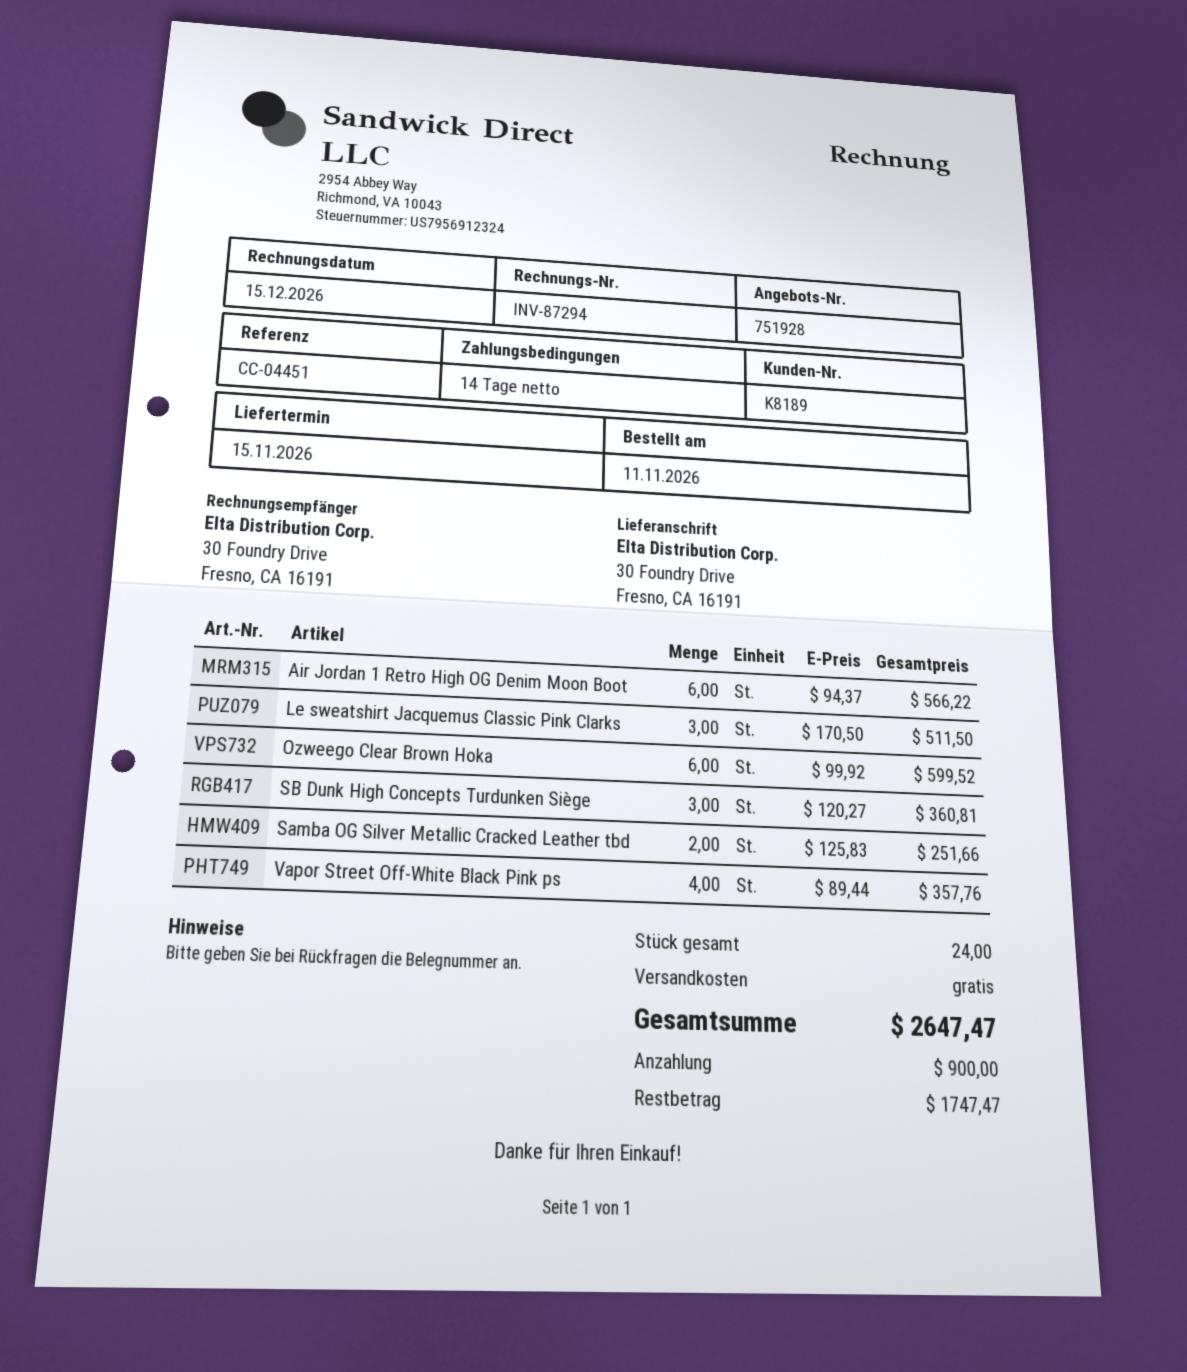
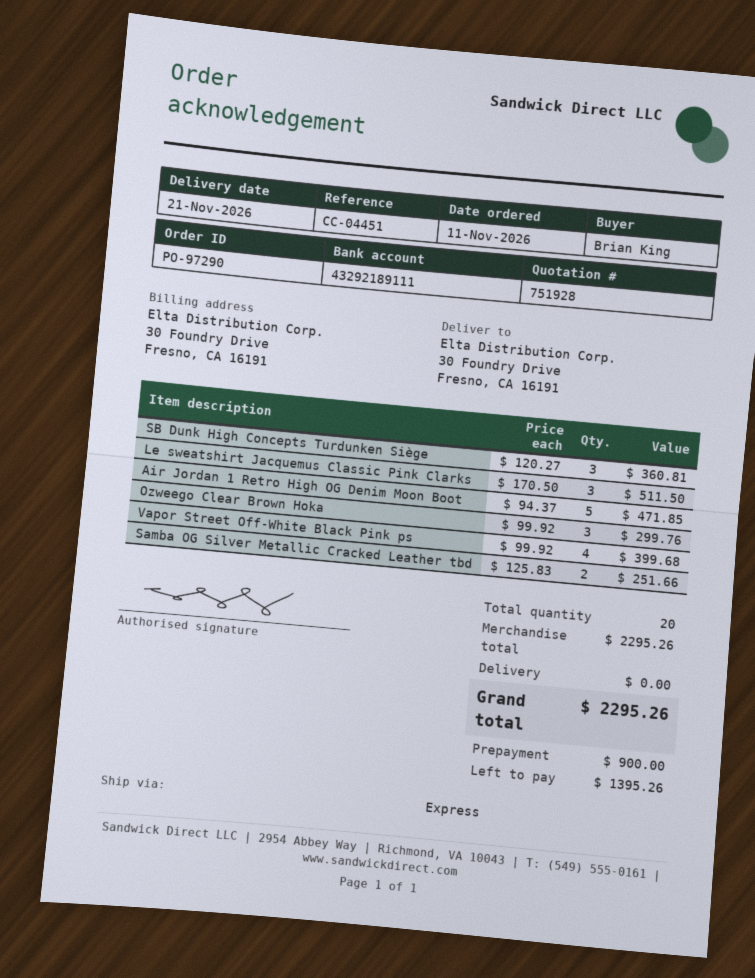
delivery date: 2026-11-15 -> 2026-11-21
Air Jordan 1 Retro High OG Denim Moon Boot: 6 x 94.37 = 566.22 -> 5 x 94.37 = 471.85
Ozweego Clear Brown Hoka: 6 x 99.92 = 599.52 -> 3 x 99.92 = 299.76
Vapor Street Off-White Black Pink ps: 4 x 89.44 = 357.76 -> 4 x 99.92 = 399.68
total quantity: 24 -> 20
total: 2647.47 -> 2295.26
balance: 1747.47 -> 1395.26

